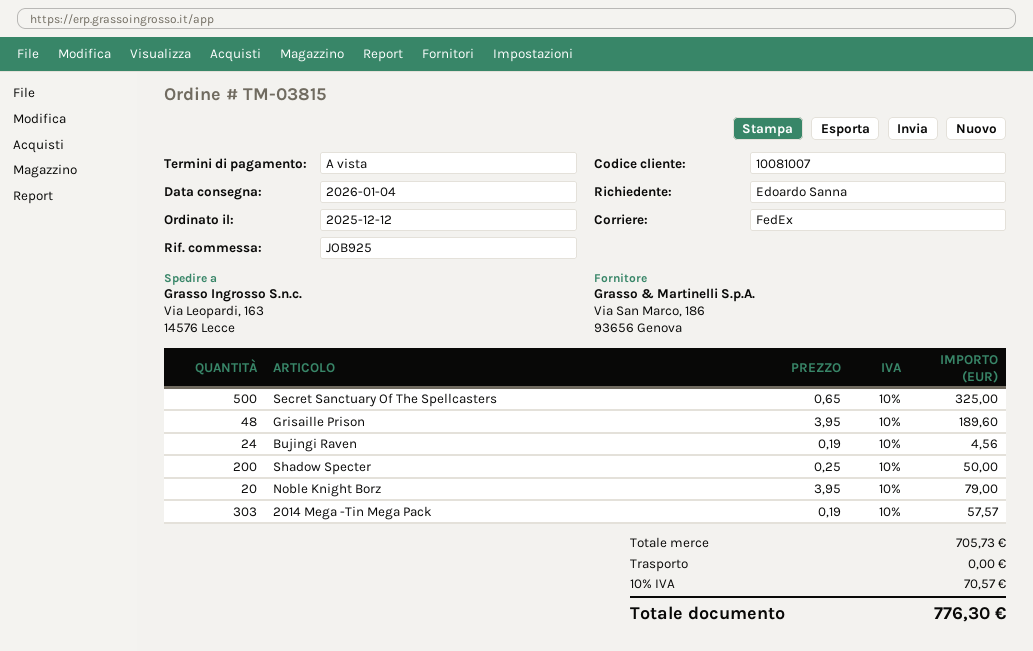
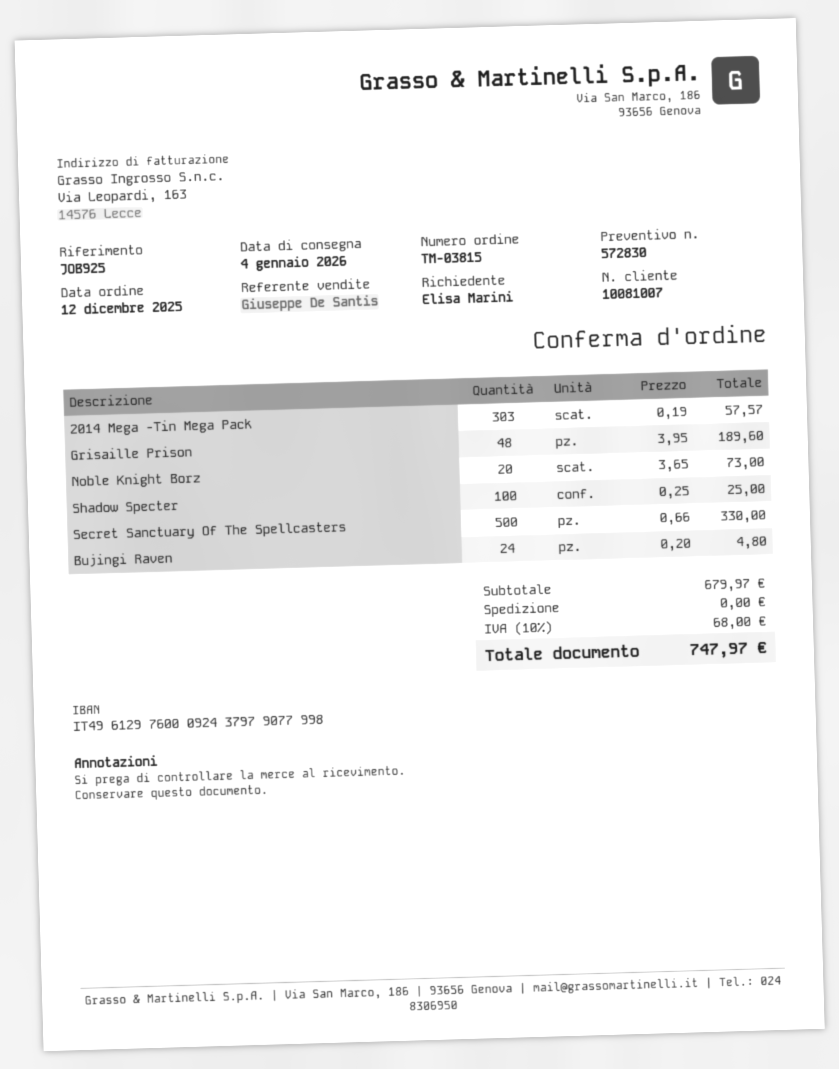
ordered by: Edoardo Sanna -> Elisa Marini
Secret Sanctuary Of The Spellcasters: 500 x 0.65 = 325.00 -> 500 x 0.66 = 330.00
Bujingi Raven: 24 x 0.19 = 4.56 -> 24 x 0.20 = 4.80
Shadow Specter: 200 x 0.25 = 50.00 -> 100 x 0.25 = 25.00
Noble Knight Borz: 20 x 3.95 = 79.00 -> 20 x 3.65 = 73.00
subtotal: 705.73 -> 679.97
tax: 10% = 70.57 -> 10% = 68.00
total: 776.30 -> 747.97

